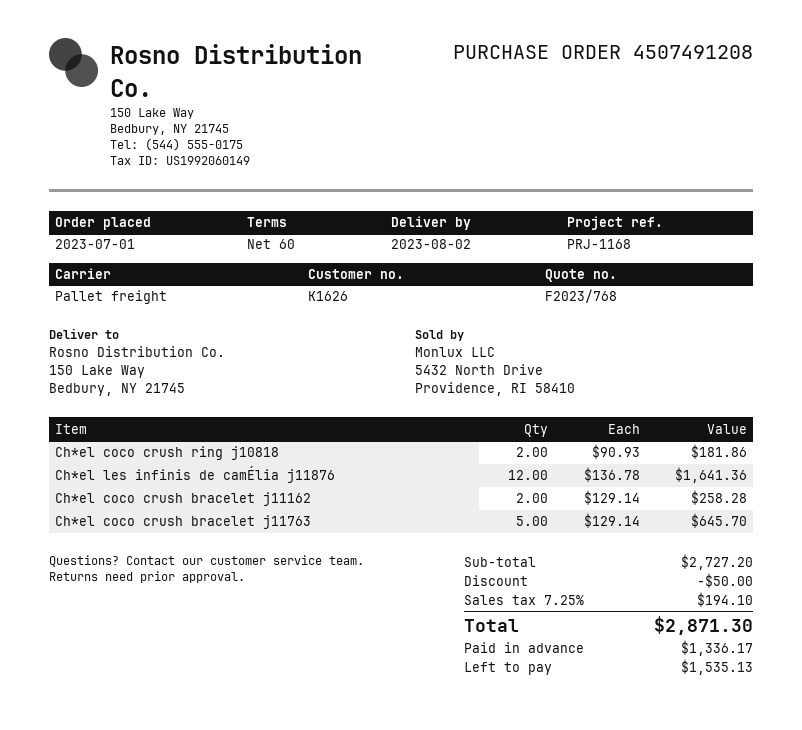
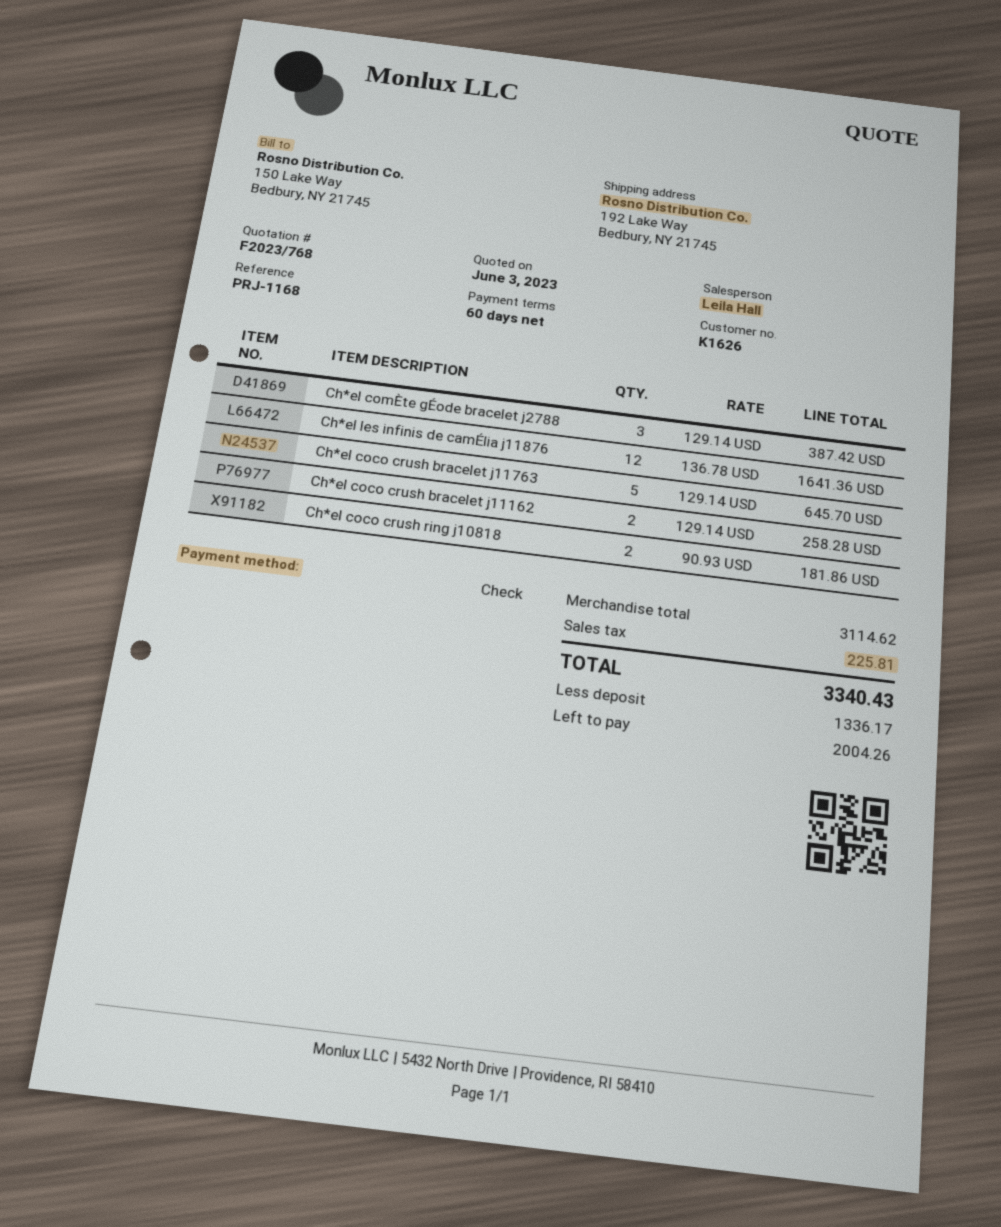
ship to: 150 Lake Way, Bedbury, NY 21745 -> 192 Lake Way, Bedbury, NY 21745
Ch*el comÈte gÉode bracelet j2788: none -> 3 x 129.14 = 387.42
subtotal: 2727.20 -> 3114.62
discount: 50.00 -> none
tax: 194.10 -> 225.81
total: 2871.30 -> 3340.43
balance: 1535.13 -> 2004.26

